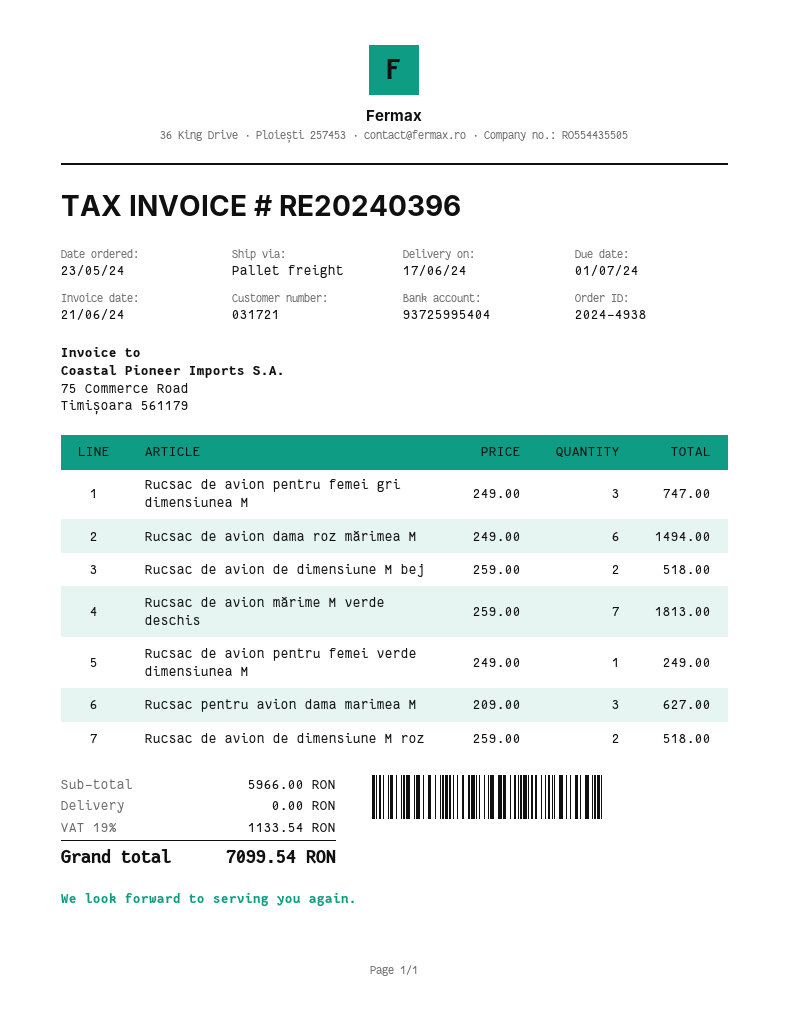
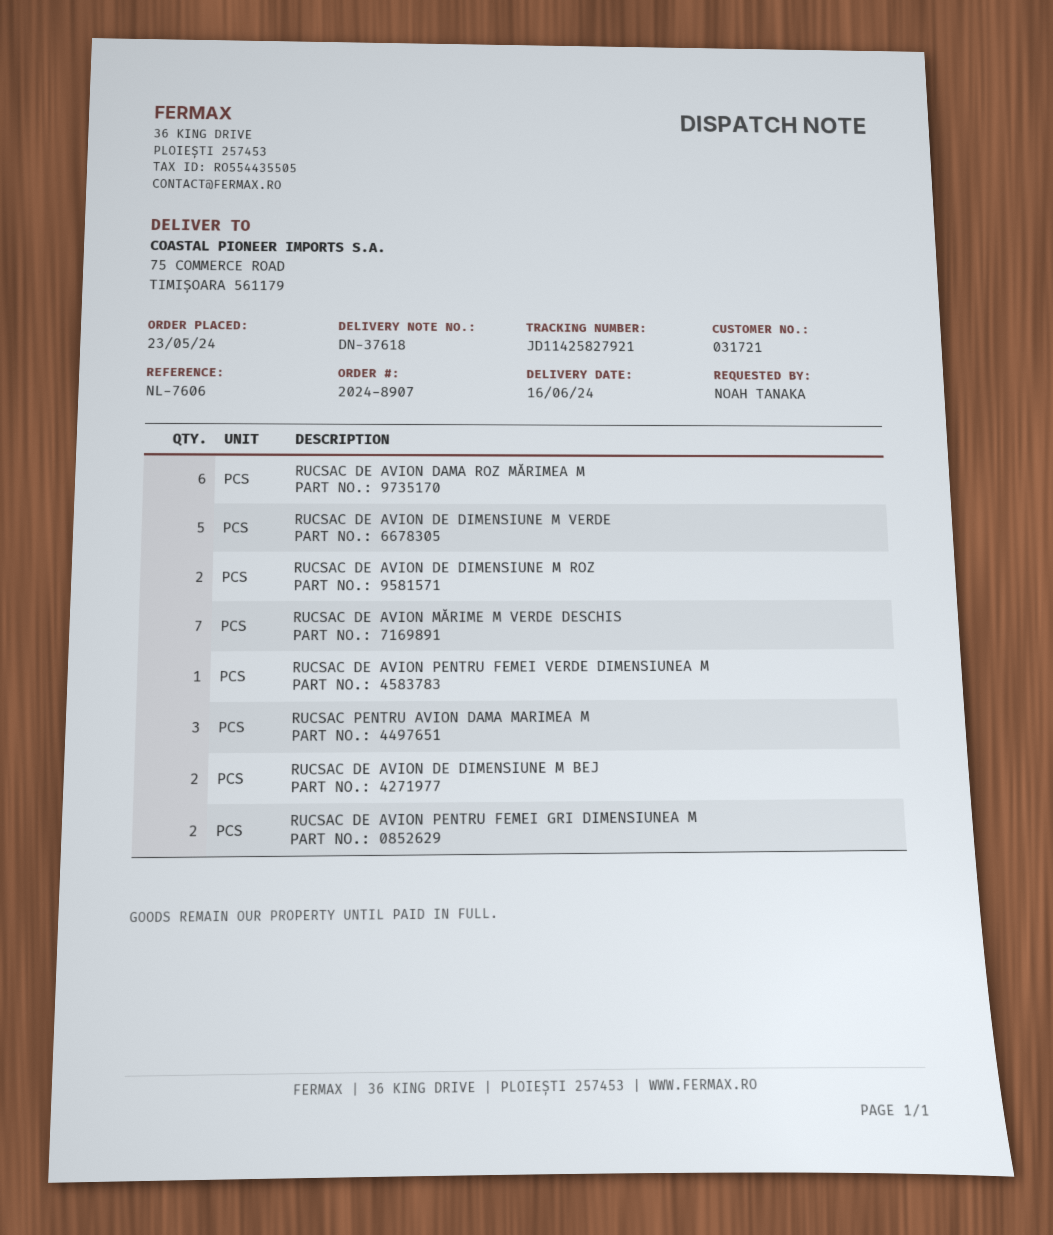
order number: 2024-4938 -> 2024-8907
delivery date: 2024-06-17 -> 2024-06-16
Rucsac de avion pentru femei gri dimensiunea M: 3 -> 2
RUCSAC DE AVION DE DIMENSIUNE M VERDE: none -> 5

